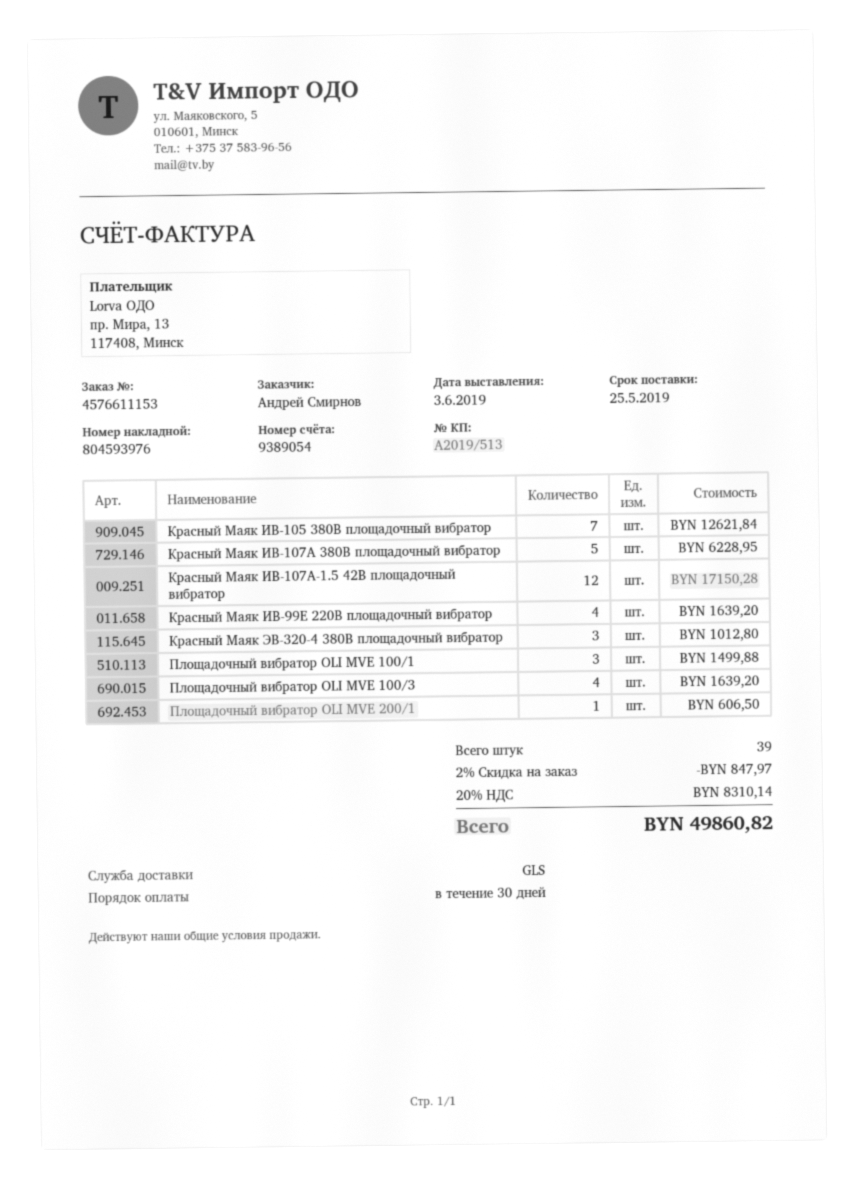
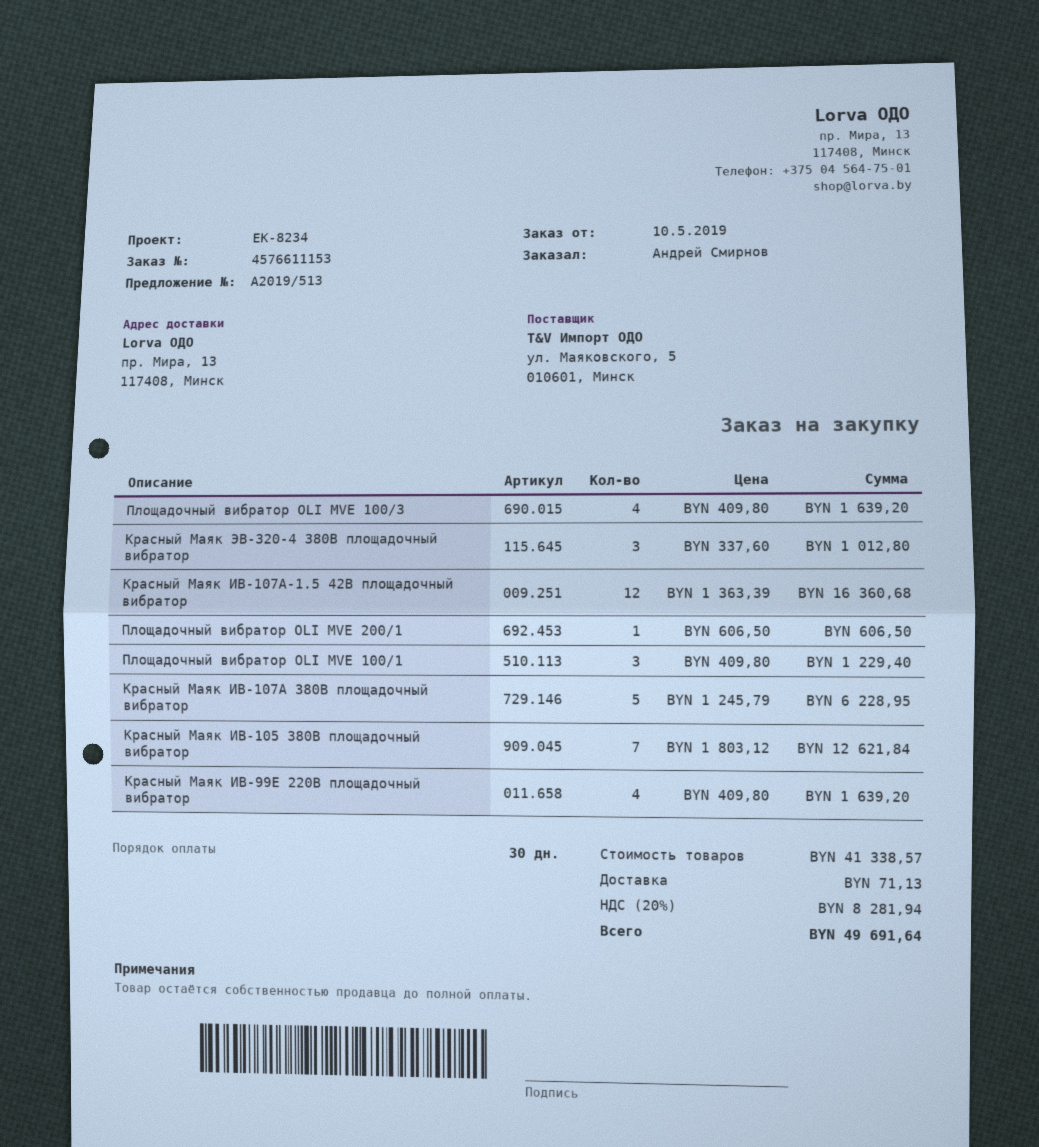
Красный Маяк ИВ-107А-1.5 42В площадочный вибратор: 12 for 17150.28 -> 12 for 16360.68
Площадочный вибратор OLI MVE 100/1: 3 for 1499.88 -> 3 for 1229.40
discount: 2% = 847.97 -> none
shipping: none -> 71.13
tax: 20% = 8310.14 -> 20% = 8281.94
total: 49860.82 -> 49691.64

